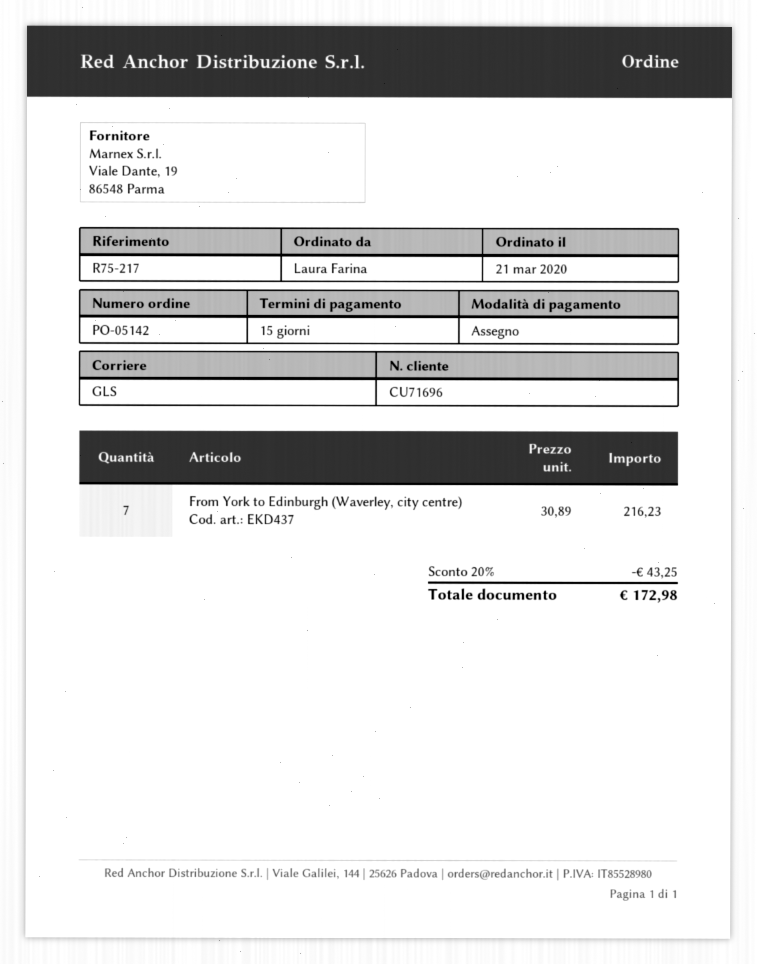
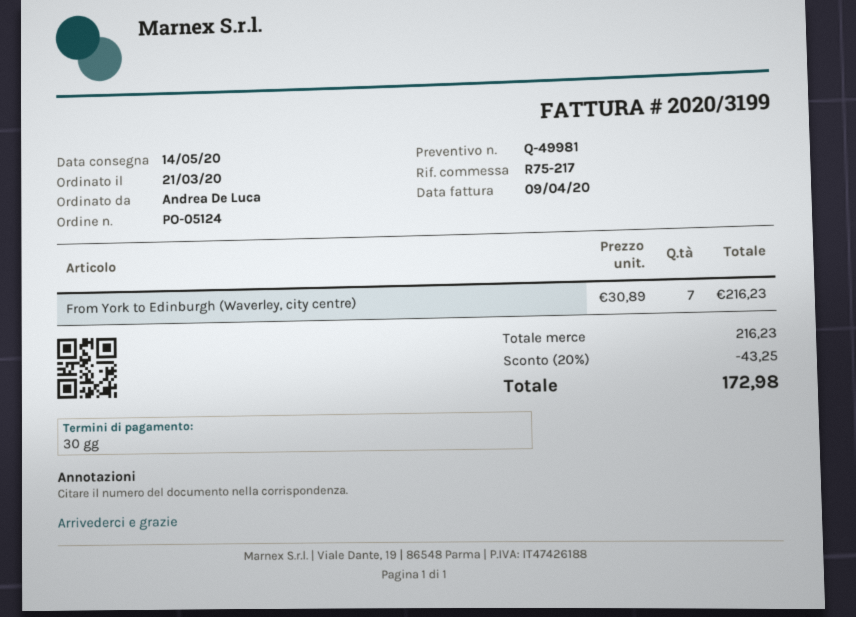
order number: PO-05142 -> PO-05124
payment terms: 15 days -> 30 days
ordered by: Laura Farina -> Andrea De Luca

